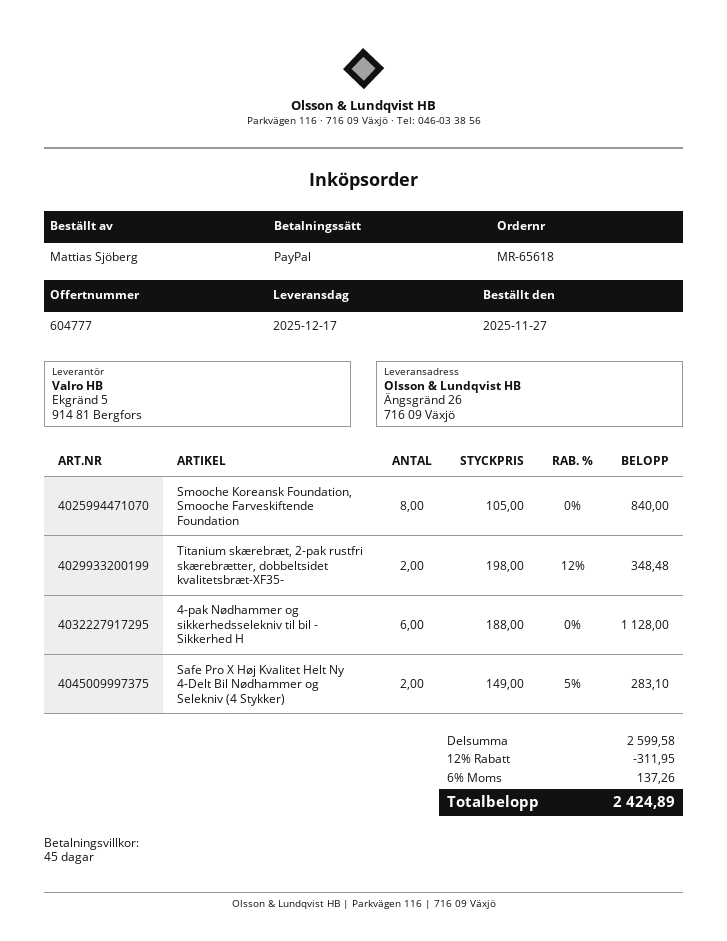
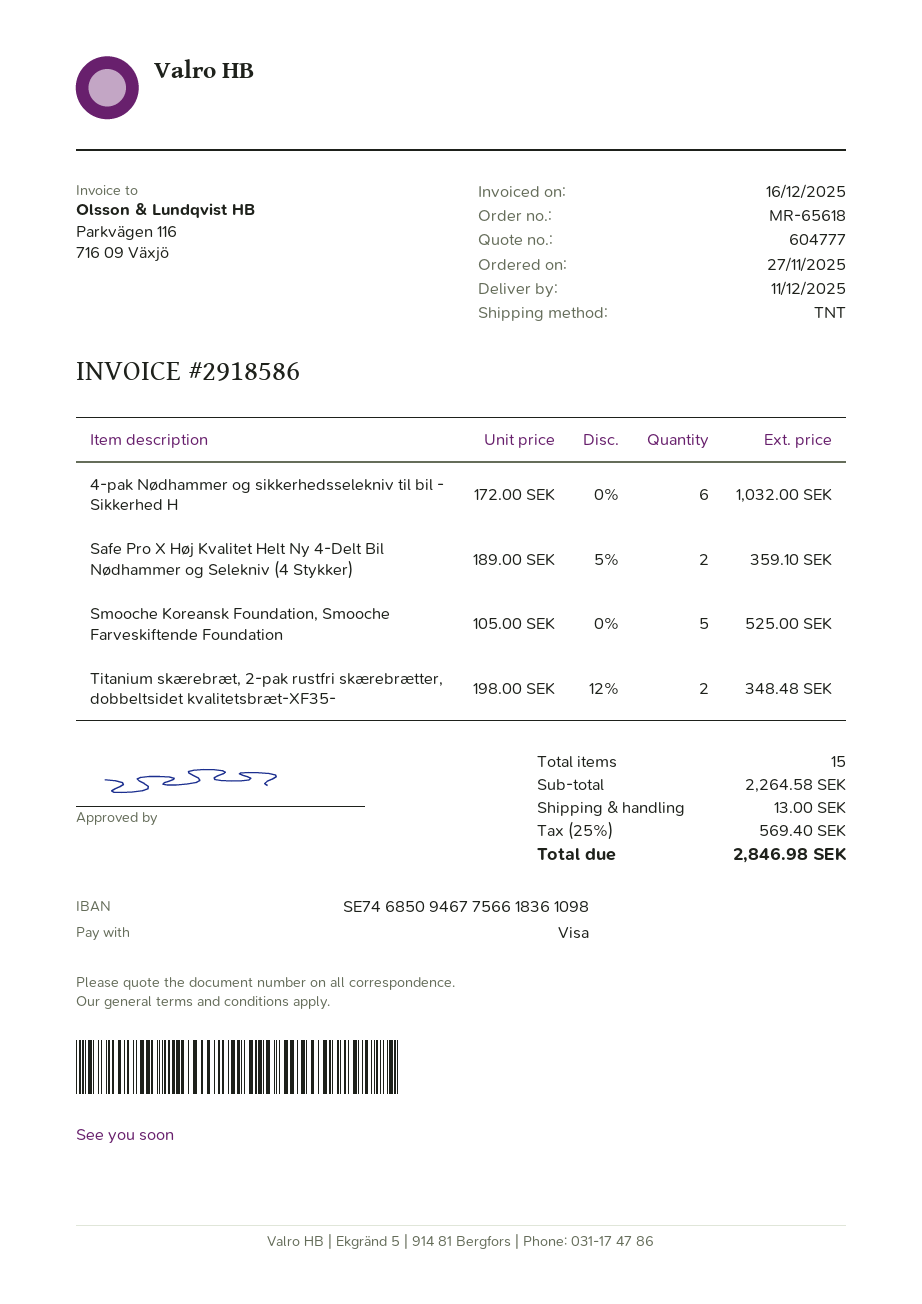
delivery date: 2025-12-17 -> 2025-12-11
payment method: PayPal -> Visa
Smooche Koreansk Foundation, Smooche Farveskiftende Foundation: 8 x 105.00 = 840.00 -> 5 x 105.00 = 525.00
4-pak Nødhammer og sikkerhedsselekniv til bil - Sikkerhed H: 6 x 188.00 = 1128.00 -> 6 x 172.00 = 1032.00
Safe Pro X Høj Kvalitet Helt Ny 4-Delt Bil Nødhammer og Selekniv (4 Stykker): 2 x 149.00 - 5% = 283.10 -> 2 x 189.00 - 5% = 359.10
subtotal: 2599.58 -> 2264.58
discount: 12% = 311.95 -> none
shipping: none -> 13.00
tax: 6% = 137.26 -> 25% = 569.40
total: 2424.89 -> 2846.98

